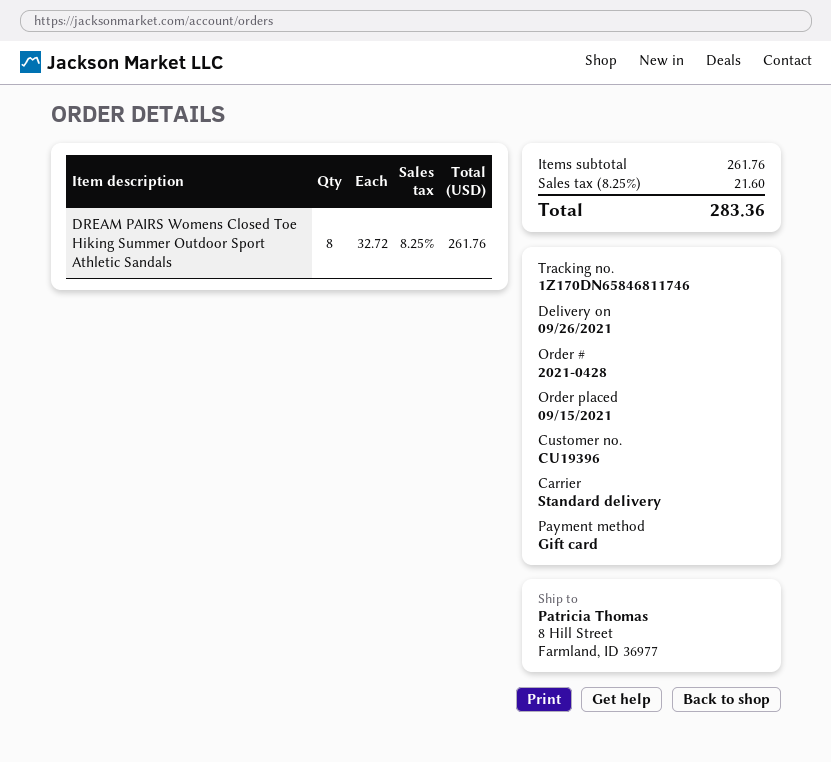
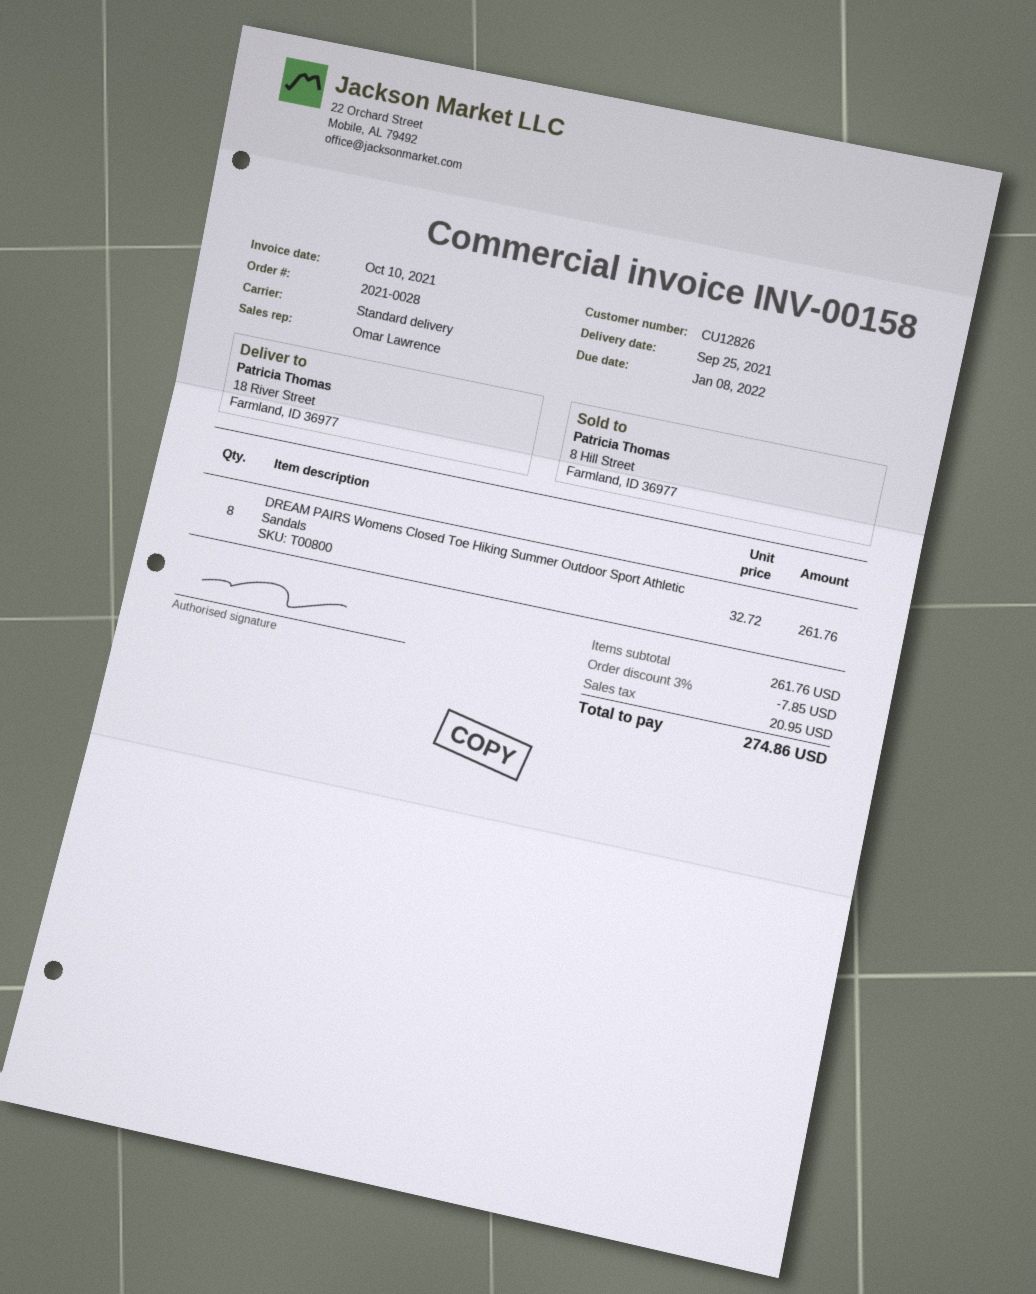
order number: 2021-0428 -> 2021-0028
delivery date: 2021-09-26 -> 2021-09-25
customer number: CU19396 -> CU12826
ship to: 8 Hill Street, Farmland, ID 36977 -> 18 River Street, Farmland, ID 36977
discount: none -> 3% = 7.85
tax: 21.60 -> 20.95
total: 283.36 -> 274.86

